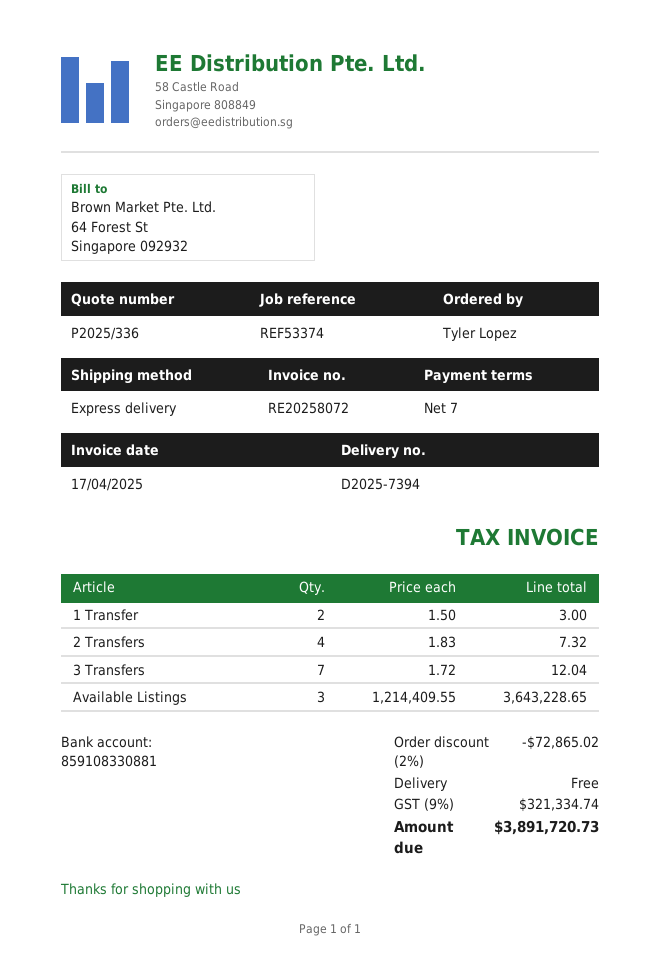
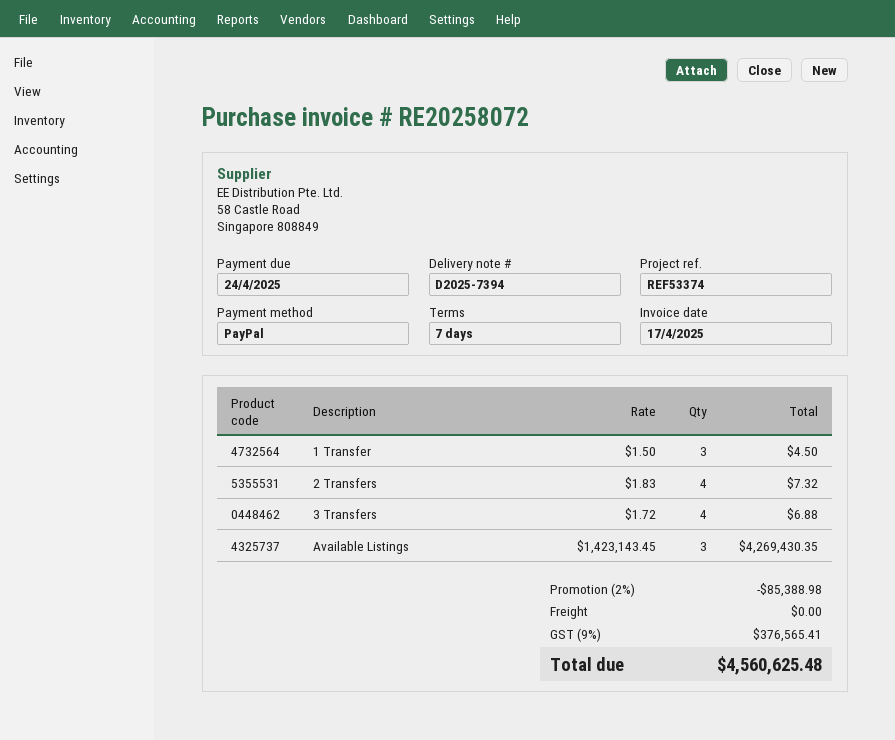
1 Transfer: 2 x 1.50 = 3.00 -> 3 x 1.50 = 4.50
3 Transfers: 7 x 1.72 = 12.04 -> 4 x 1.72 = 6.88
Available Listings: 3 x 1214409.55 = 3643228.65 -> 3 x 1423143.45 = 4269430.35
discount: 2% = 72865.02 -> 2% = 85388.98
tax: 9% = 321334.74 -> 9% = 376565.41
total: 3891720.73 -> 4560625.48

